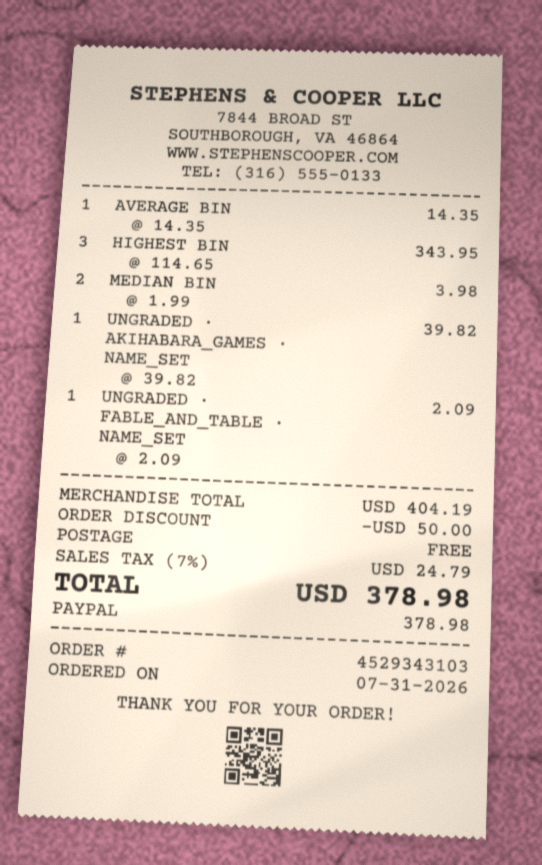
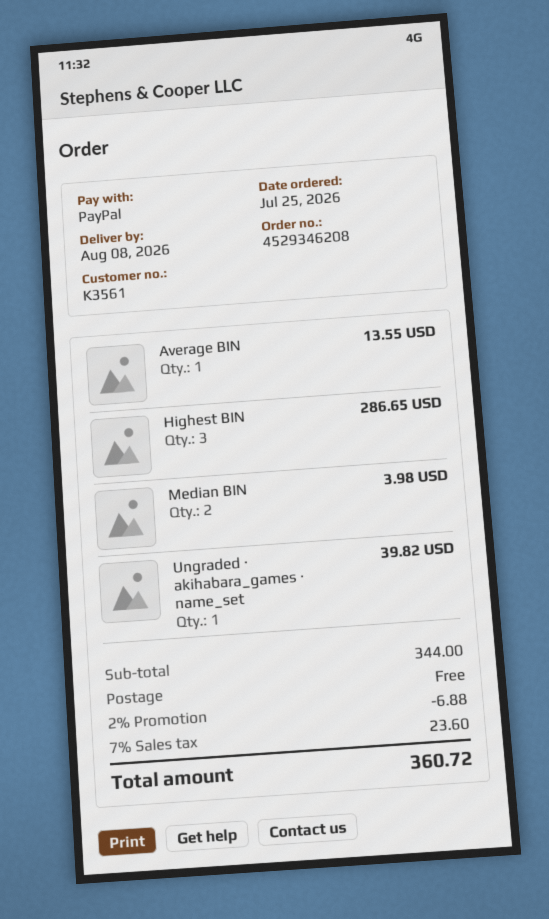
order number: 4529343103 -> 4529346208
order date: 2026-07-31 -> 2026-07-25
AVERAGE BIN: 1 for 14.35 -> 1 for 13.55
HIGHEST BIN: 3 for 343.95 -> 3 for 286.65
UNGRADED · FABLE_AND_TABLE · NAME_SET: 1 for 2.09 -> none
subtotal: 404.19 -> 344.00
discount: 50.00 -> 6.88
tax: 7% = 24.79 -> 7% = 23.60
total: 378.98 -> 360.72

